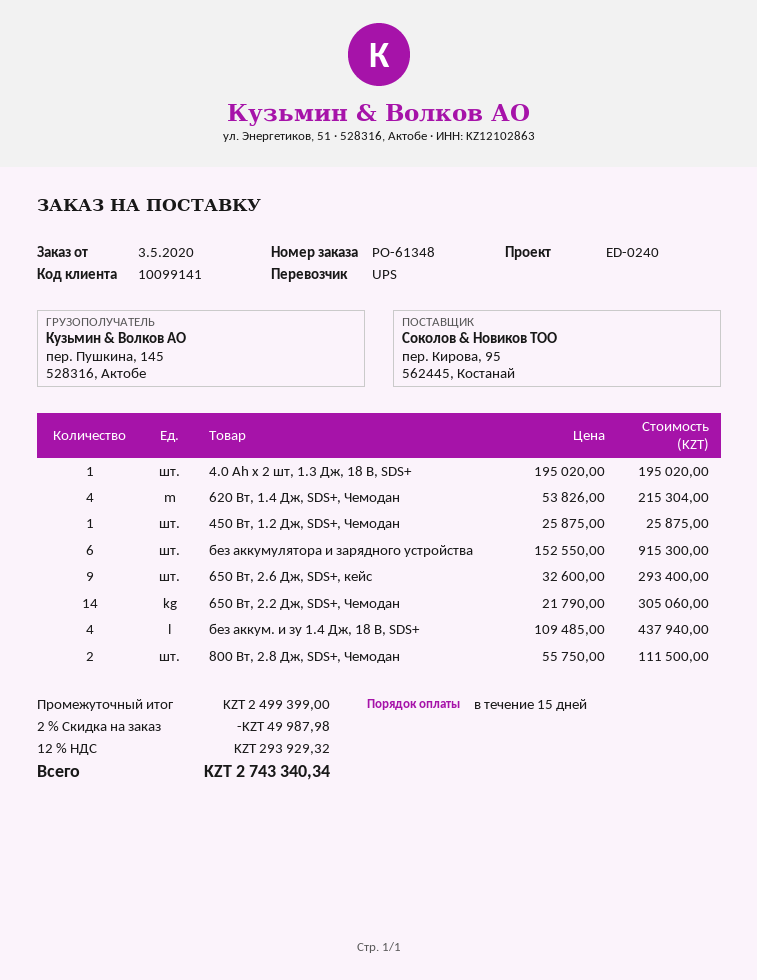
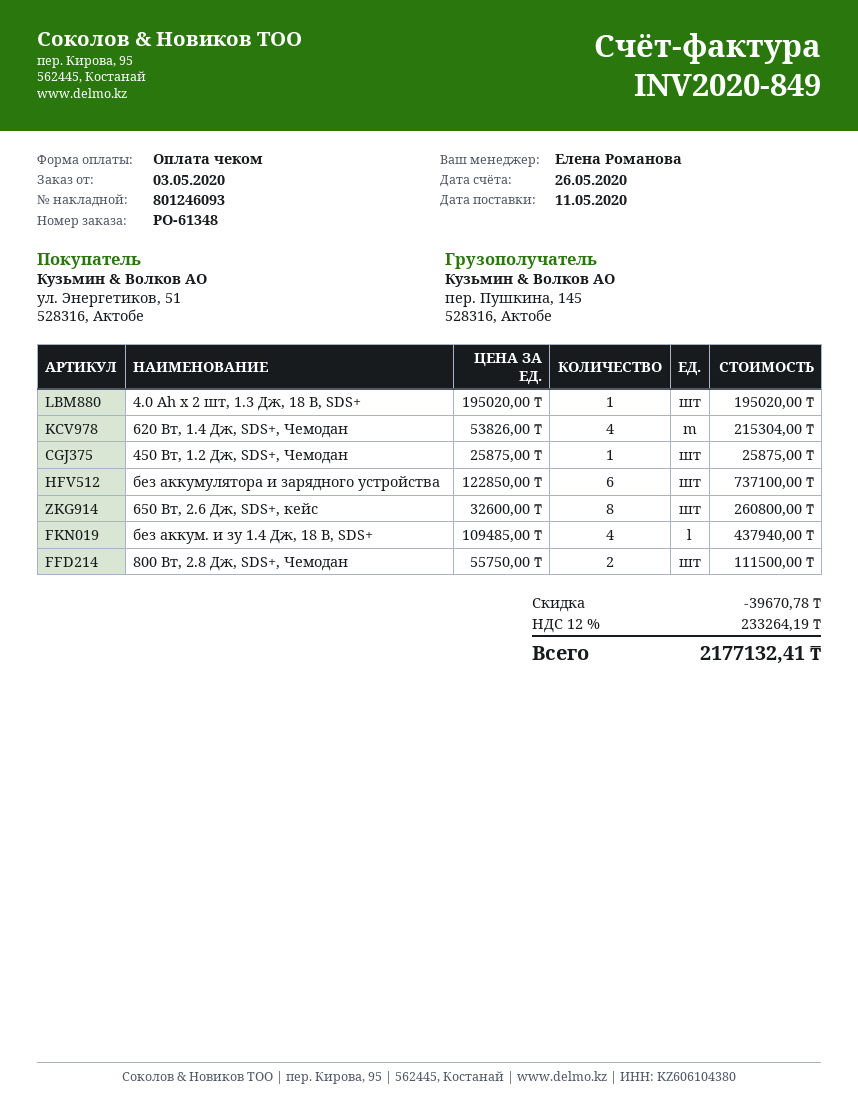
без аккумулятора и зарядного устройства: 6 x 152550.00 = 915300.00 -> 6 x 122850.00 = 737100.00
650 Вт, 2.6 Дж, SDS+, кейс: 9 x 32600.00 = 293400.00 -> 8 x 32600.00 = 260800.00
650 Вт, 2.2 Дж, SDS+, Чемодан: 14 x 21790.00 = 305060.00 -> none
discount: 49987.98 -> 39670.78
tax: 12% = 293929.32 -> 12% = 233264.19
total: 2743340.34 -> 2177132.41

